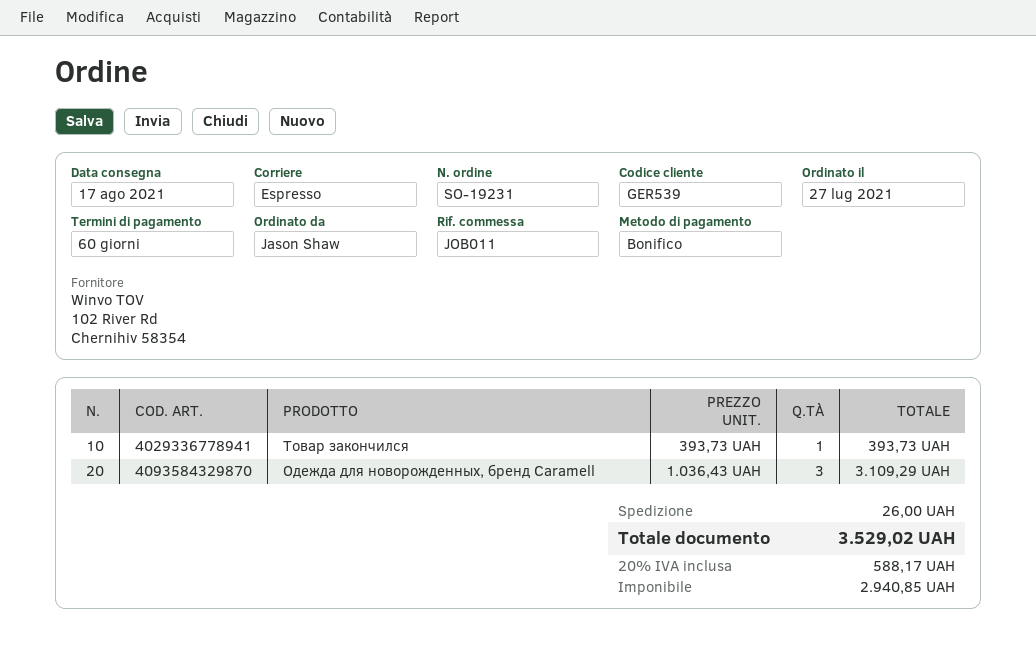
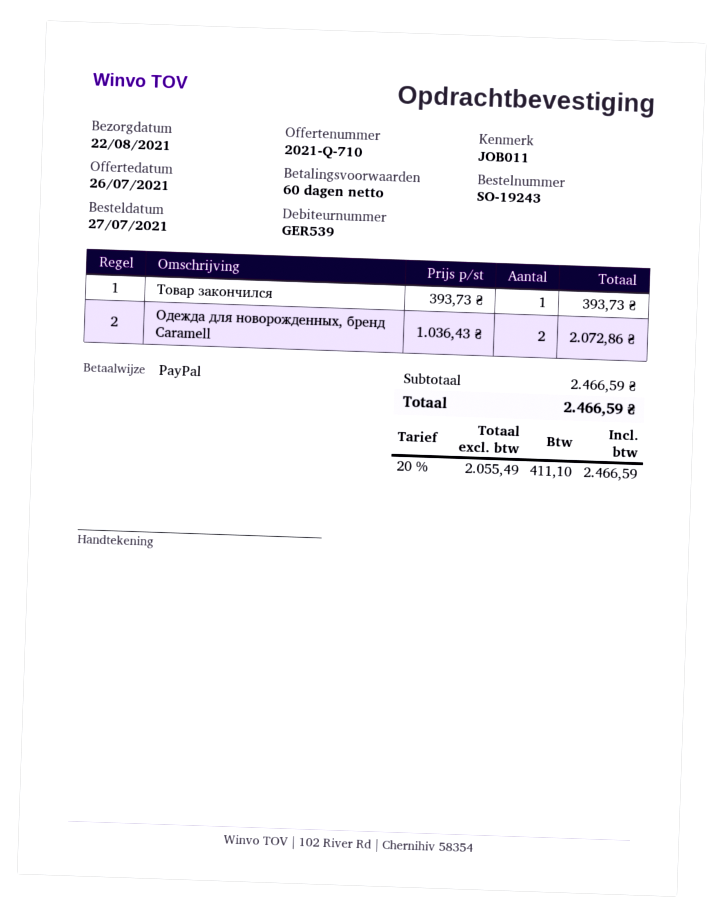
order number: SO-19231 -> SO-19243
delivery date: 2021-08-17 -> 2021-08-22
payment method: bank transfer -> PayPal
Одежда для новорожденных, бренд Caramell: 3 x 1036.43 = 3109.29 -> 2 x 1036.43 = 2072.86
shipping: 26.00 -> none
net: 2940.85 -> 2055.49
tax: 20% = 588.17 -> 20% = 411.10
total: 3529.02 -> 2466.59

